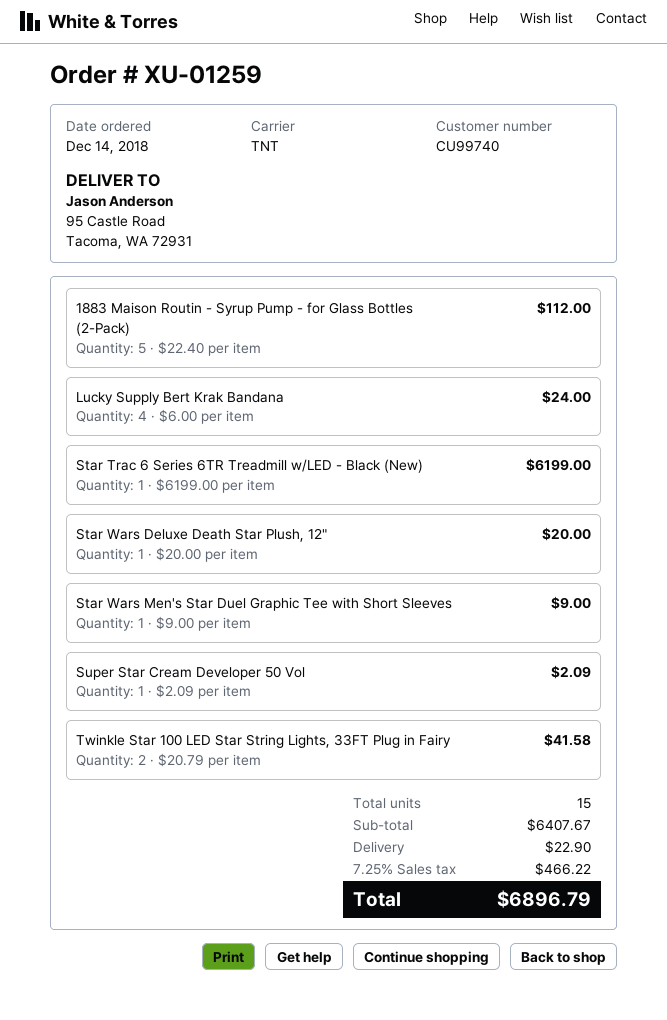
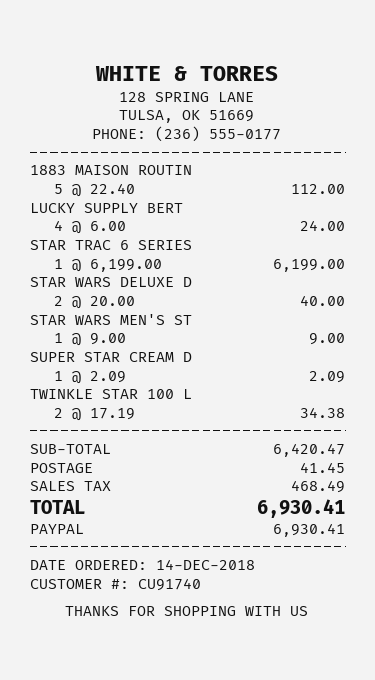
customer number: CU99740 -> CU91740
Star Wars Deluxe Death Star Plush, 12": 1 x 20.00 = 20.00 -> 2 x 20.00 = 40.00
Twinkle Star 100 LED Star String Lights, 33FT Plug in Fairy: 2 x 20.79 = 41.58 -> 2 x 17.19 = 34.38
subtotal: 6407.67 -> 6420.47
shipping: 22.90 -> 41.45
tax: 466.22 -> 468.49
total: 6896.79 -> 6930.41

